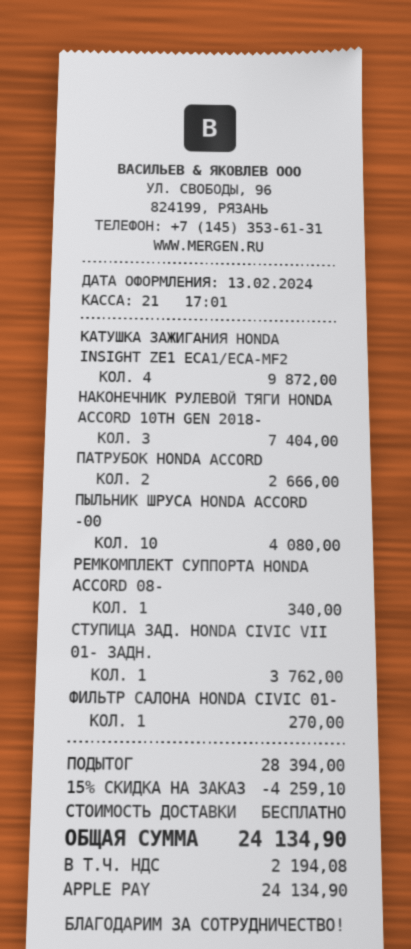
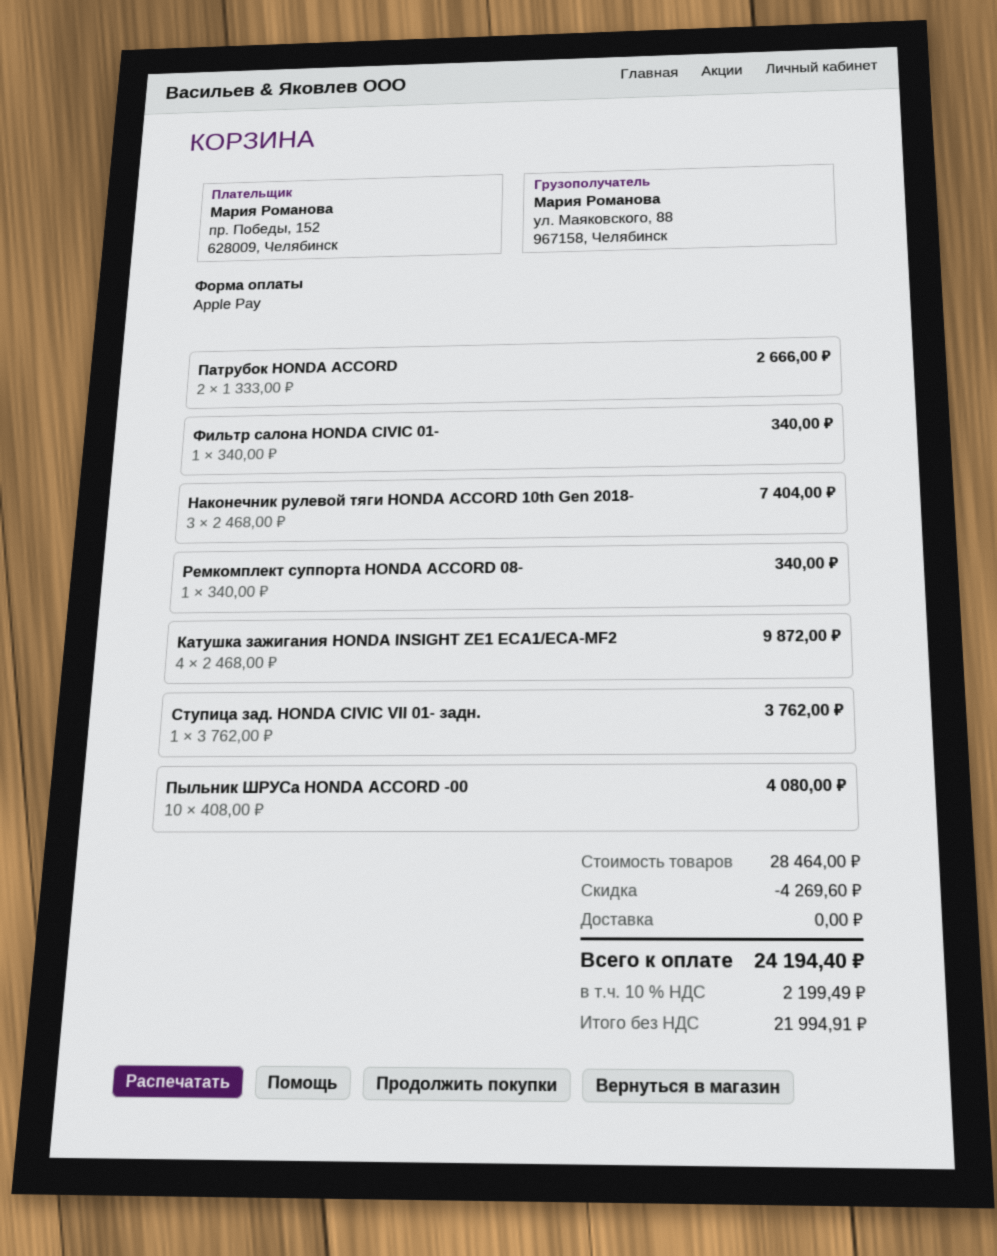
ФИЛЬТР САЛОНА HONDA CIVIC 01-: 1 for 270.00 -> 1 for 340.00
subtotal: 28394.00 -> 28464.00
discount: 4259.10 -> 4269.60
tax: 2194.08 -> 2199.49
total: 24134.90 -> 24194.40

